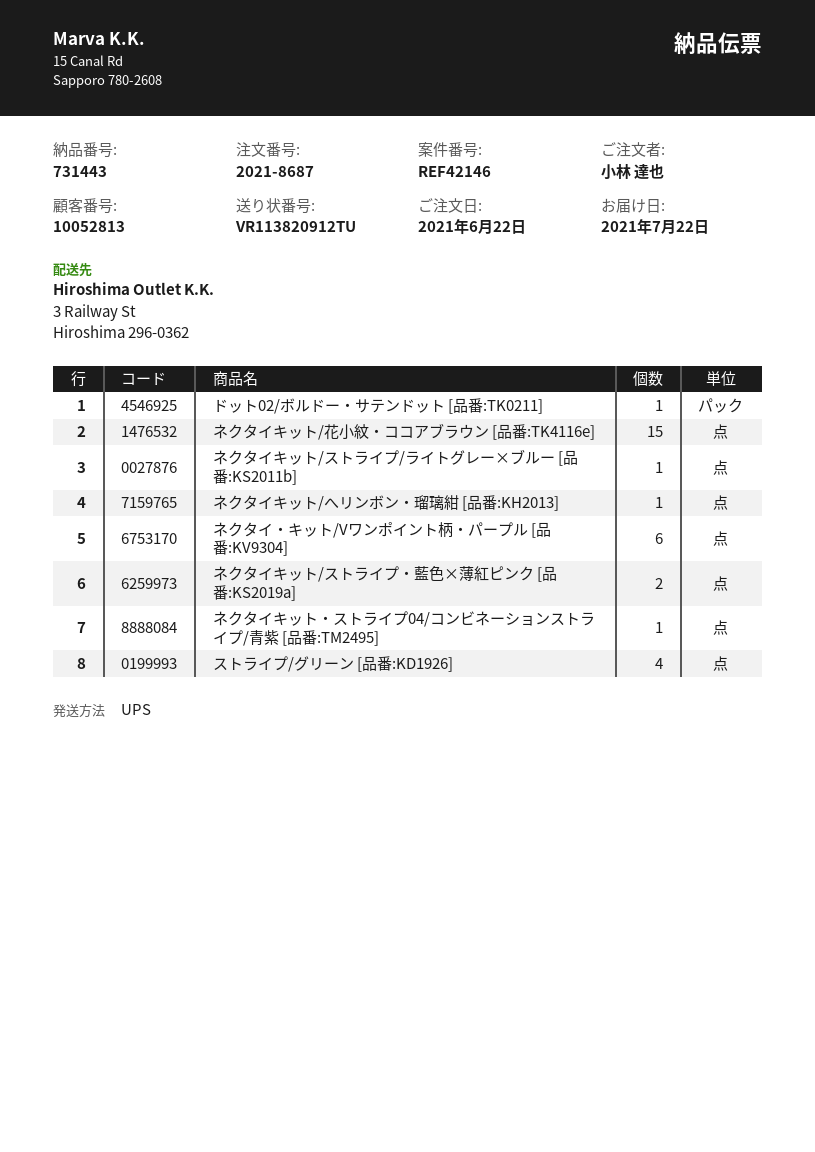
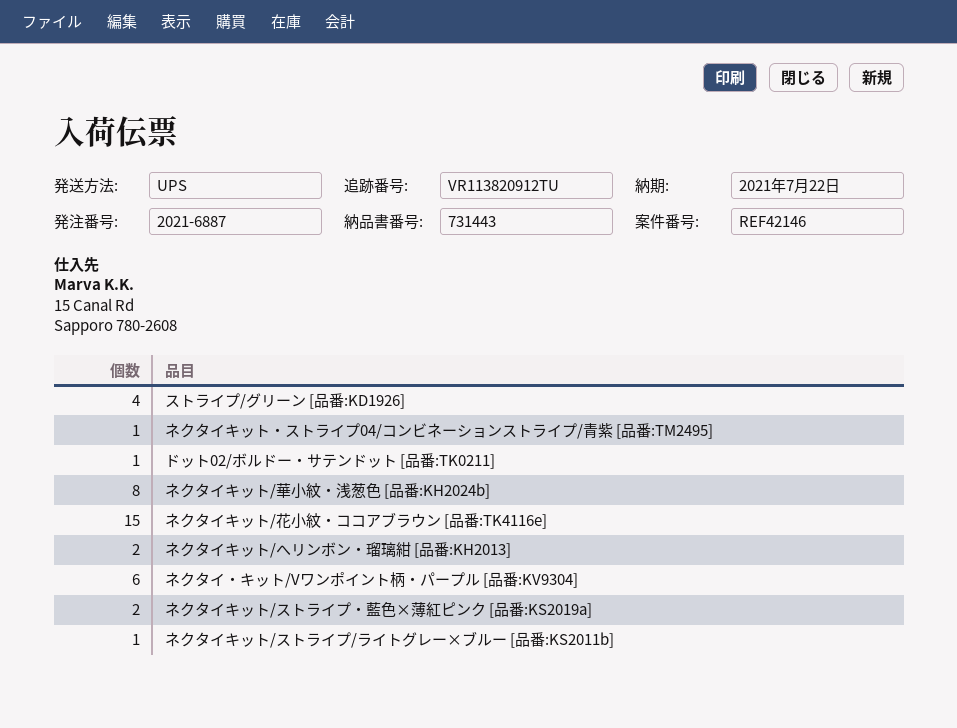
order number: 2021-8687 -> 2021-6887
ネクタイキット/へリンボン・瑠璃紺 [品番:KH2013]: 1 -> 2
ネクタイキット/華小紋・浅葱色 [品番:KH2024b]: none -> 8

